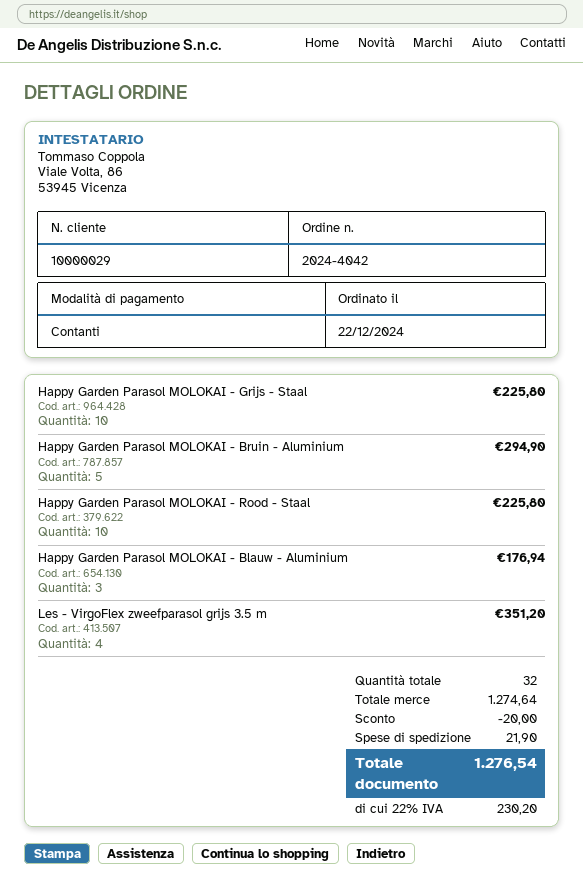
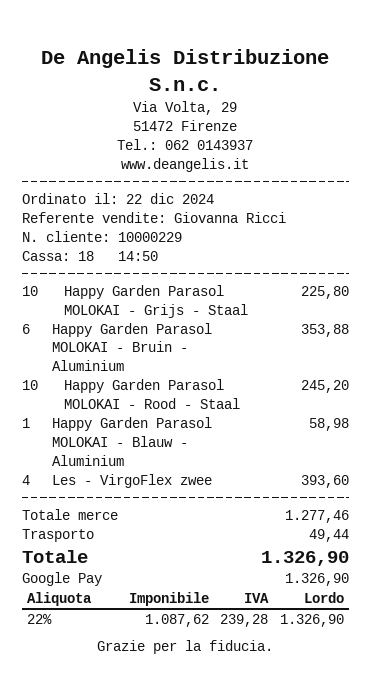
customer number: 10000029 -> 10000229
payment method: cash -> Google Pay
Happy Garden Parasol MOLOKAI - Bruin - Aluminium: 5 for 294.90 -> 6 for 353.88
Happy Garden Parasol MOLOKAI - Rood - Staal: 10 for 225.80 -> 10 for 245.20
Happy Garden Parasol MOLOKAI - Blauw - Aluminium: 3 for 176.94 -> 1 for 58.98
Les - VirgoFlex zweefparasol grijs 3.5 m: 4 for 351.20 -> 4 for 393.60
subtotal: 1274.64 -> 1277.46
discount: 20.00 -> none
shipping: 21.90 -> 49.44
tax: 22% = 230.20 -> 22% = 239.28
total: 1276.54 -> 1326.90

